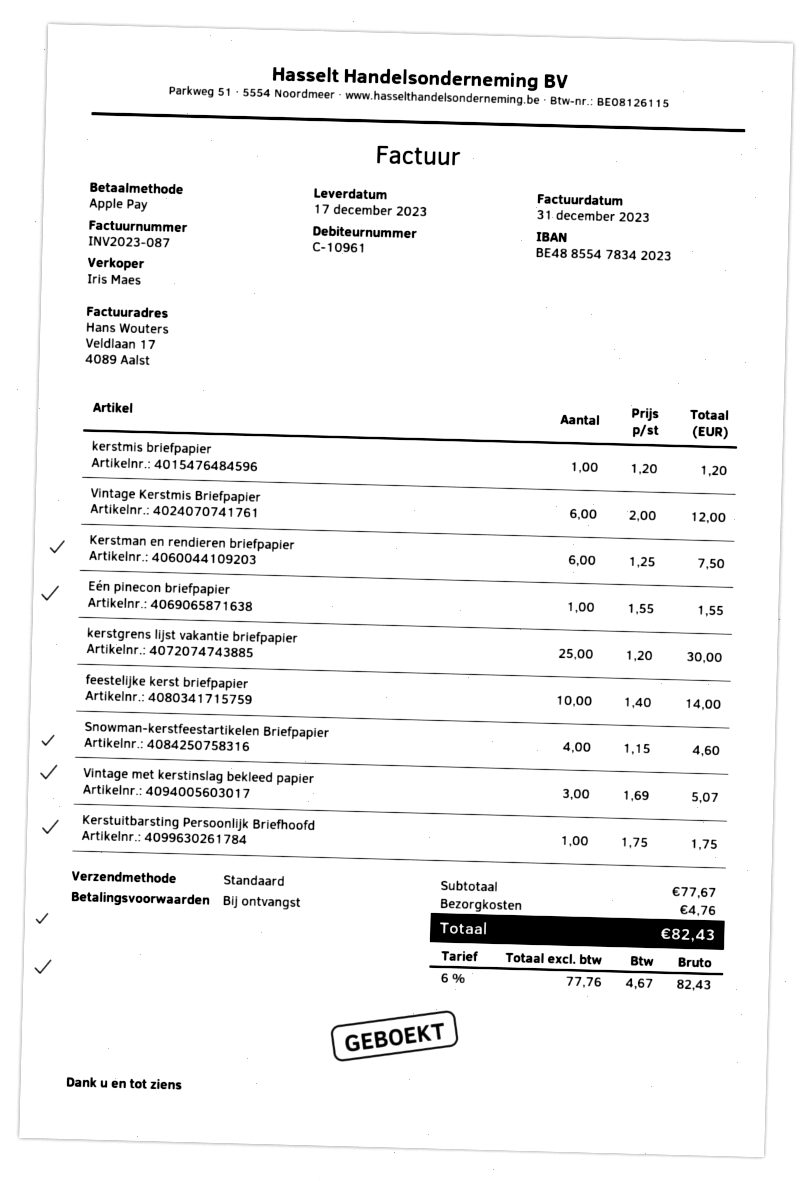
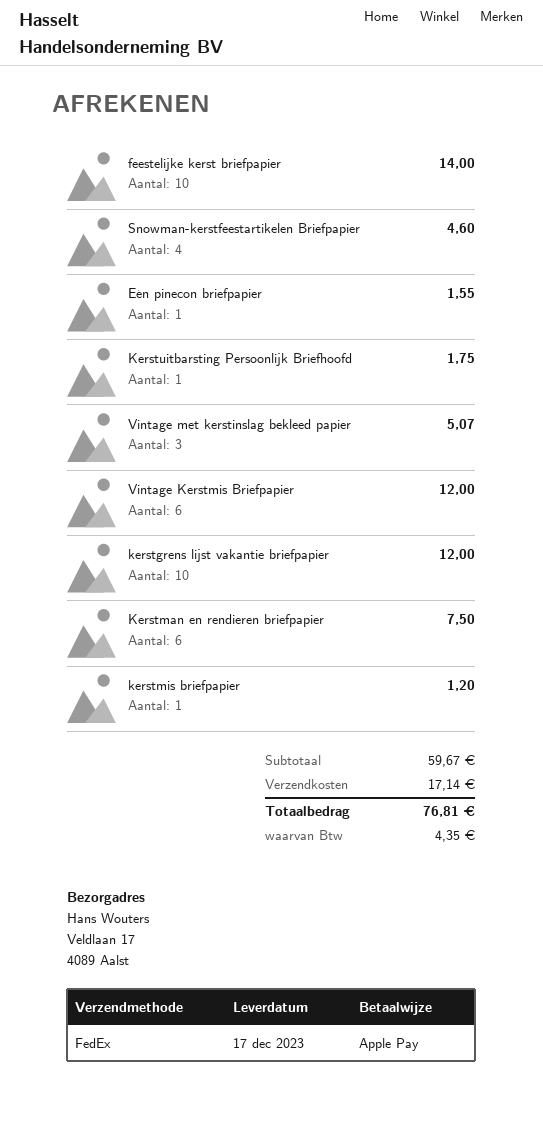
shipping method: standard -> FedEx
kerstgrens lijst vakantie briefpapier: 25 for 30.00 -> 10 for 12.00
subtotal: 77.67 -> 59.67
shipping: 4.76 -> 17.14
tax: 4.67 -> 4.35
total: 82.43 -> 76.81

